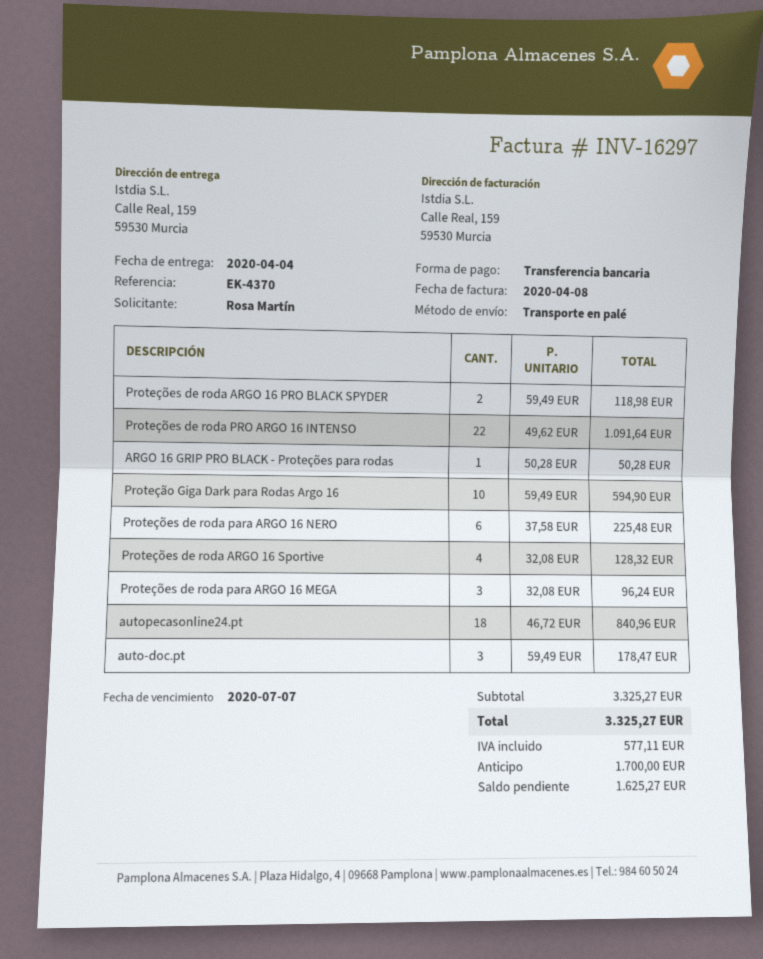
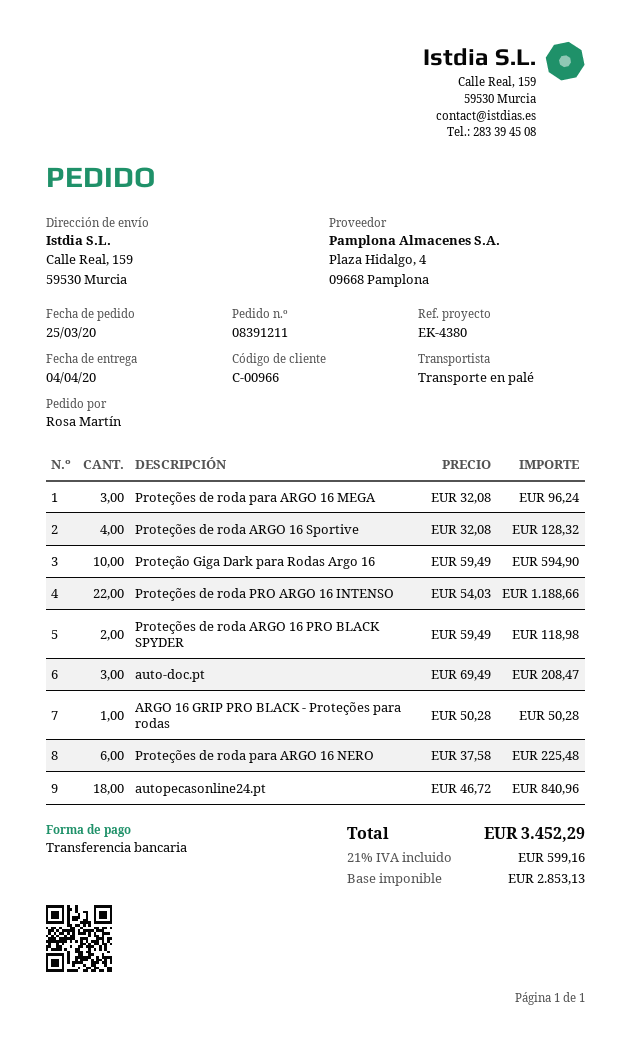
reference: EK-4370 -> EK-4380
Proteções de roda PRO ARGO 16 INTENSO: 22 x 49.62 = 1091.64 -> 22 x 54.03 = 1188.66
auto-doc.pt: 3 x 59.49 = 178.47 -> 3 x 69.49 = 208.47
tax: 577.11 -> 599.16
total: 3325.27 -> 3452.29

